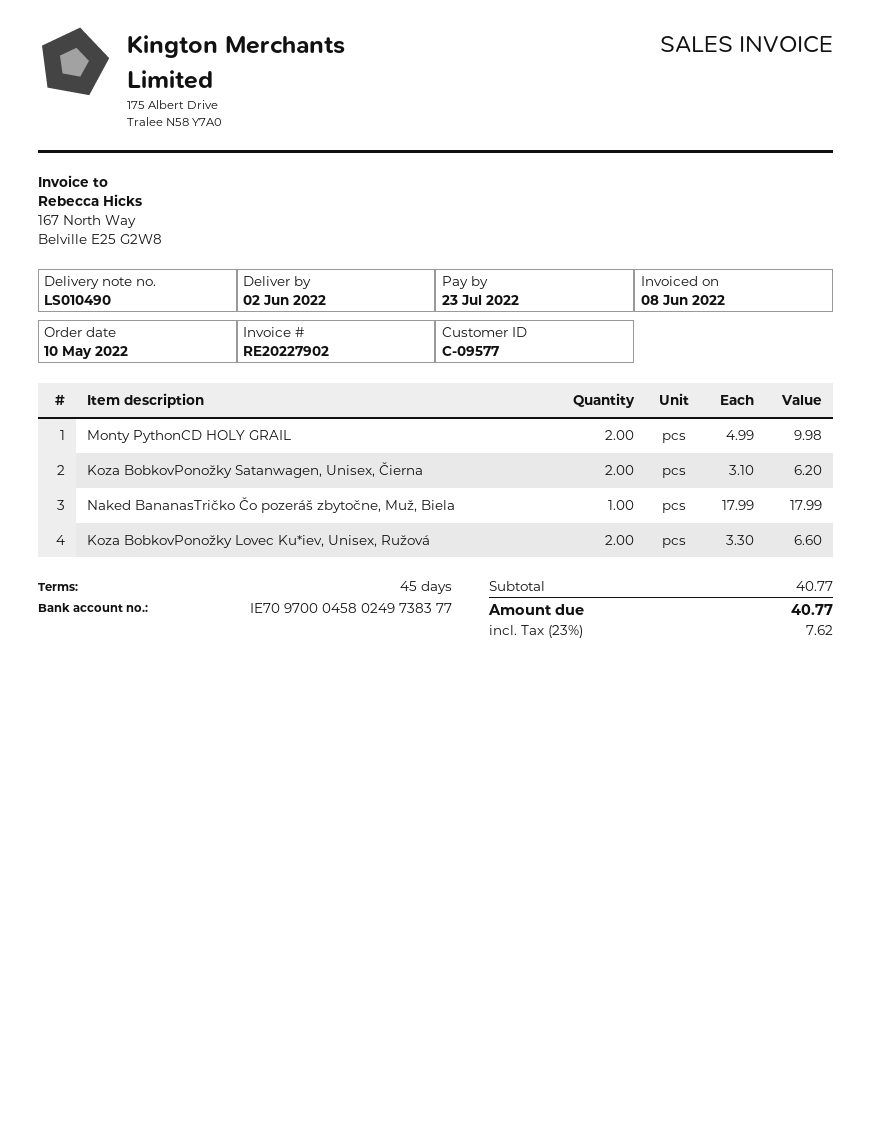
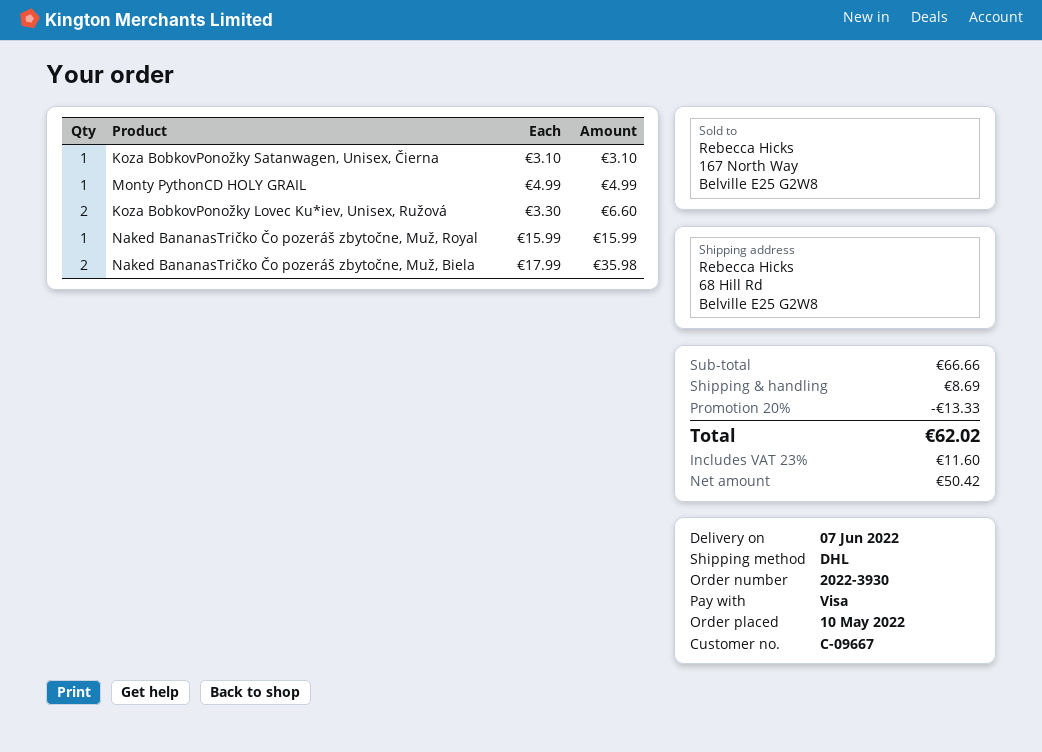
delivery date: 2022-06-02 -> 2022-06-07
customer number: C-09577 -> C-09667
Monty PythonCD HOLY GRAIL: 2 x 4.99 = 9.98 -> 1 x 4.99 = 4.99
Koza BobkovPonožky Satanwagen, Unisex, Čierna: 2 x 3.10 = 6.20 -> 1 x 3.10 = 3.10
Naked BananasTričko Čo pozeráš zbytočne, Muž, Biela: 1 x 17.99 = 17.99 -> 2 x 17.99 = 35.98
Naked BananasTričko Čo pozeráš zbytočne, Muž, Royal: none -> 1 x 15.99 = 15.99
subtotal: 40.77 -> 66.66
discount: none -> 20% = 13.33
shipping: none -> 8.69
tax: 23% = 7.62 -> 23% = 11.60
total: 40.77 -> 62.02

